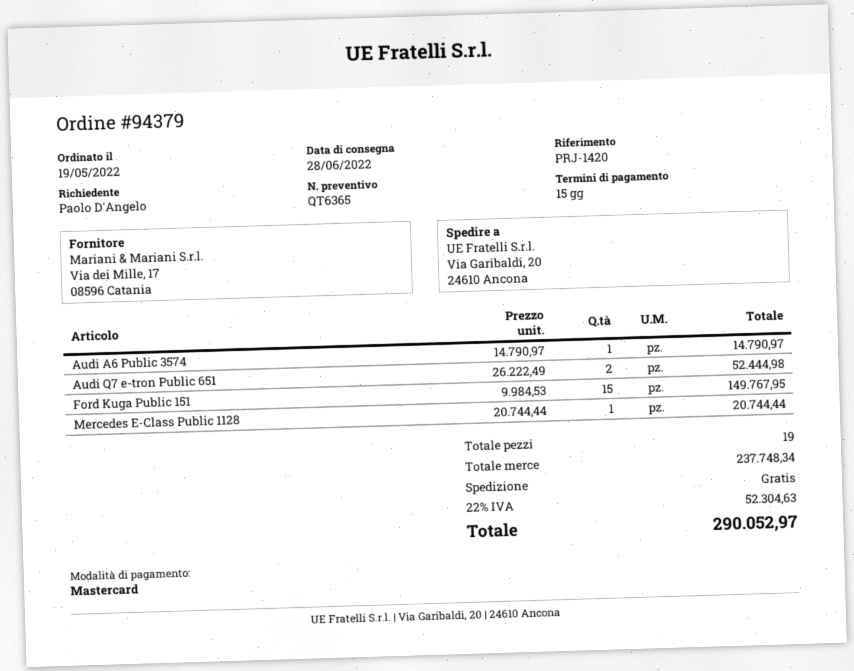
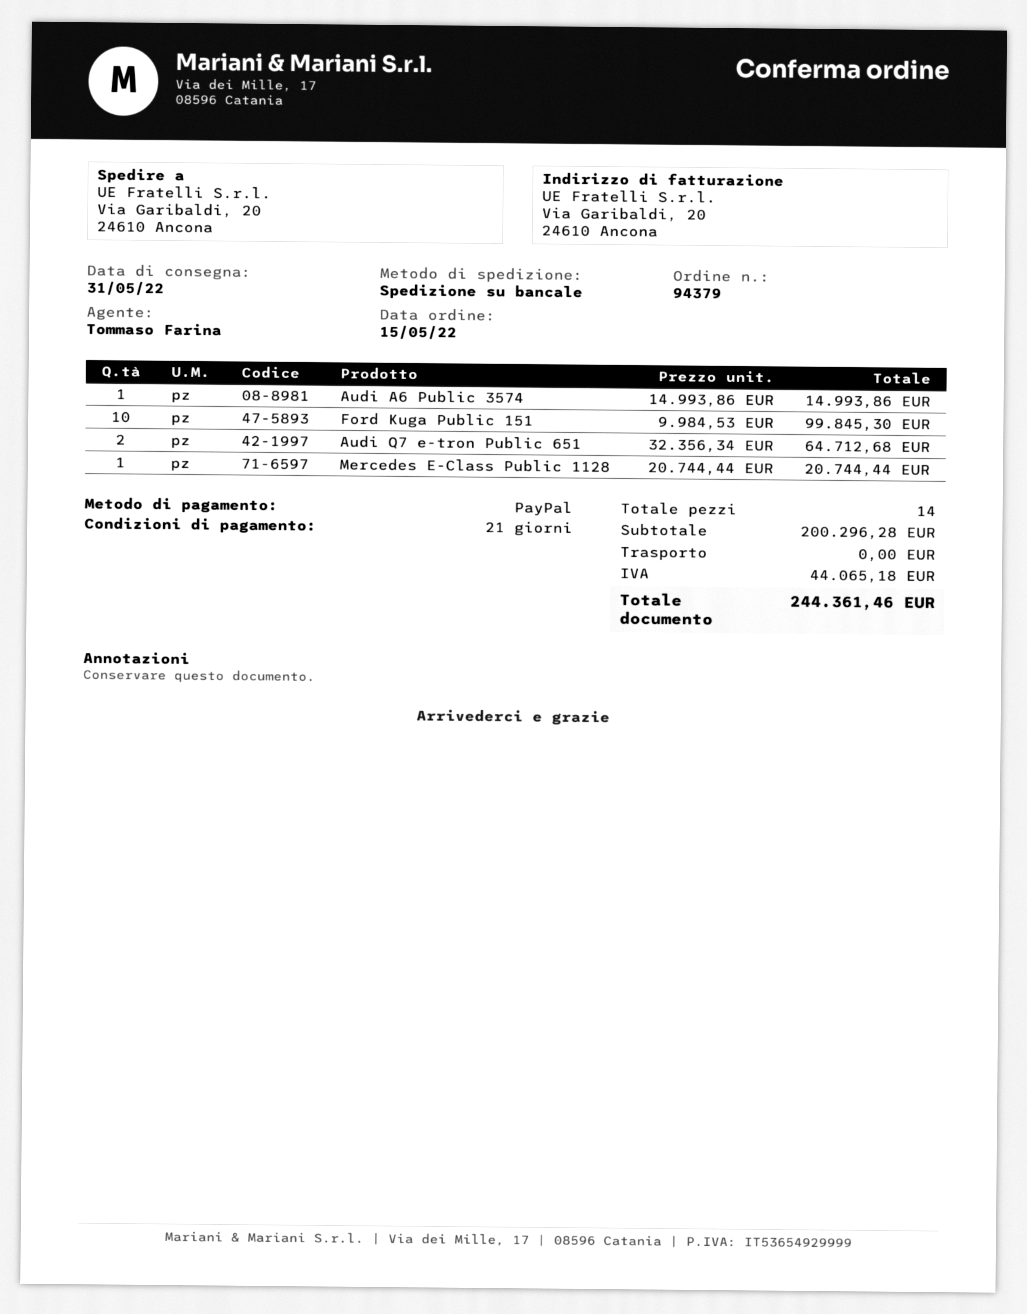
order date: 2022-05-19 -> 2022-05-15
delivery date: 2022-06-28 -> 2022-05-31
payment terms: 15 days -> 21 days
payment method: Mastercard -> PayPal
Audi A6 Public 3574: 1 x 14790.97 = 14790.97 -> 1 x 14993.86 = 14993.86
Audi Q7 e-tron Public 651: 2 x 26222.49 = 52444.98 -> 2 x 32356.34 = 64712.68
Ford Kuga Public 151: 15 x 9984.53 = 149767.95 -> 10 x 9984.53 = 99845.30
total quantity: 19 -> 14
subtotal: 237748.34 -> 200296.28
tax: 52304.63 -> 44065.18
total: 290052.97 -> 244361.46

